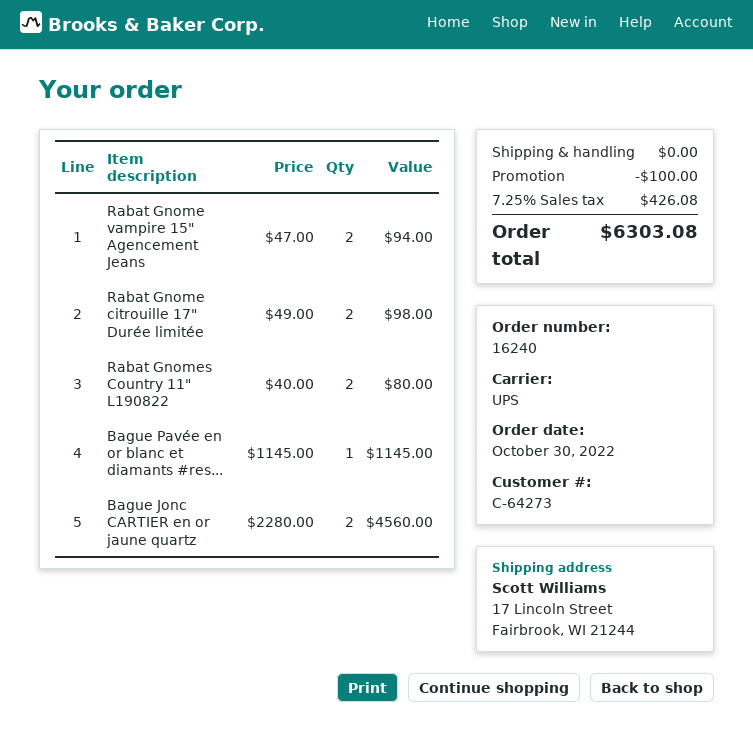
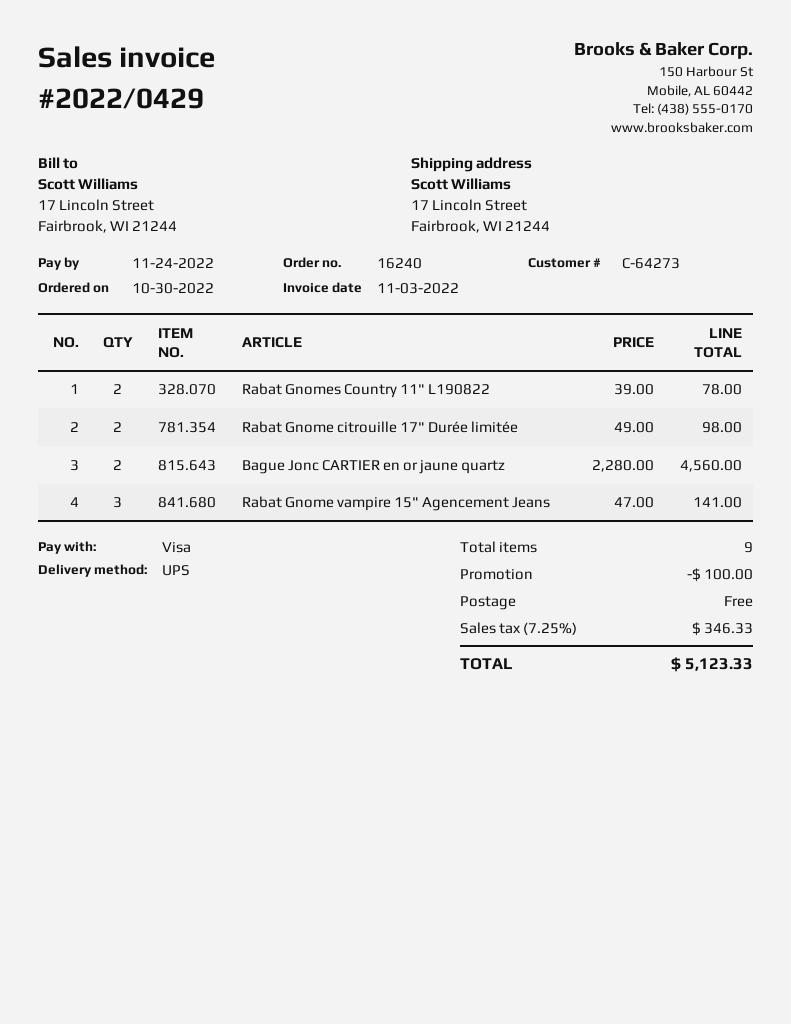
Rabat Gnome vampire 15" Agencement Jeans: 2 x 47.00 = 94.00 -> 3 x 47.00 = 141.00
Rabat Gnomes Country 11" L190822: 2 x 40.00 = 80.00 -> 2 x 39.00 = 78.00
Bague Pavée en or blanc et diamants #res...: 1 x 1145.00 = 1145.00 -> none
tax: 7.25% = 426.08 -> 7.25% = 346.33
total: 6303.08 -> 5123.33

